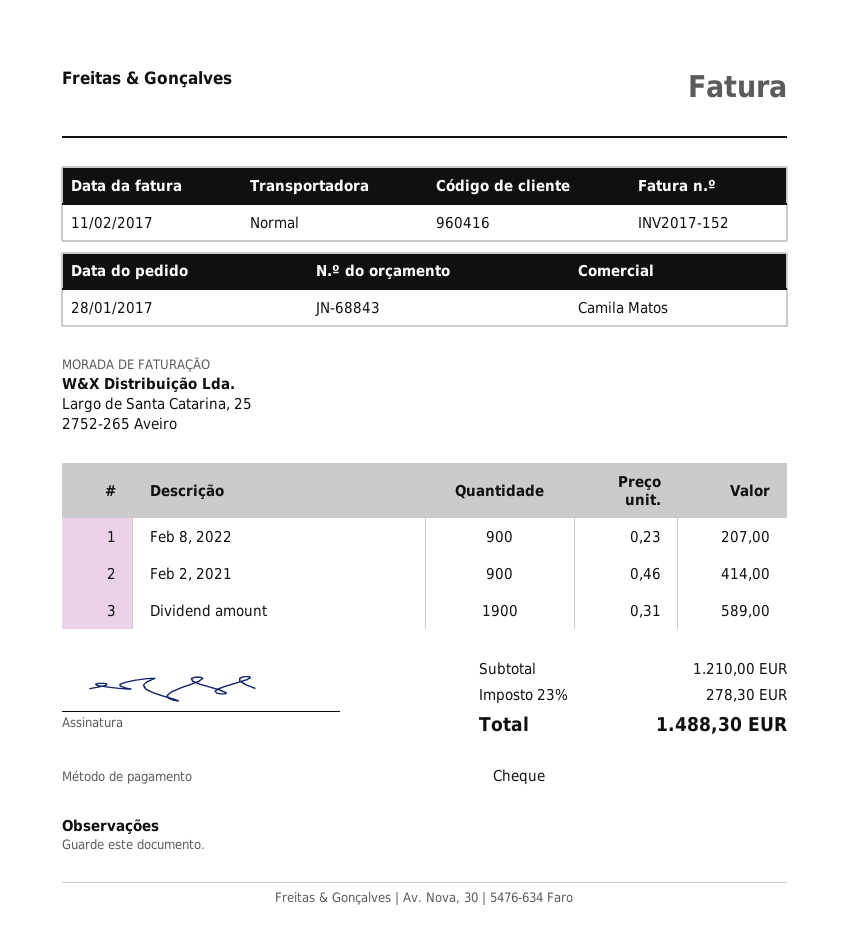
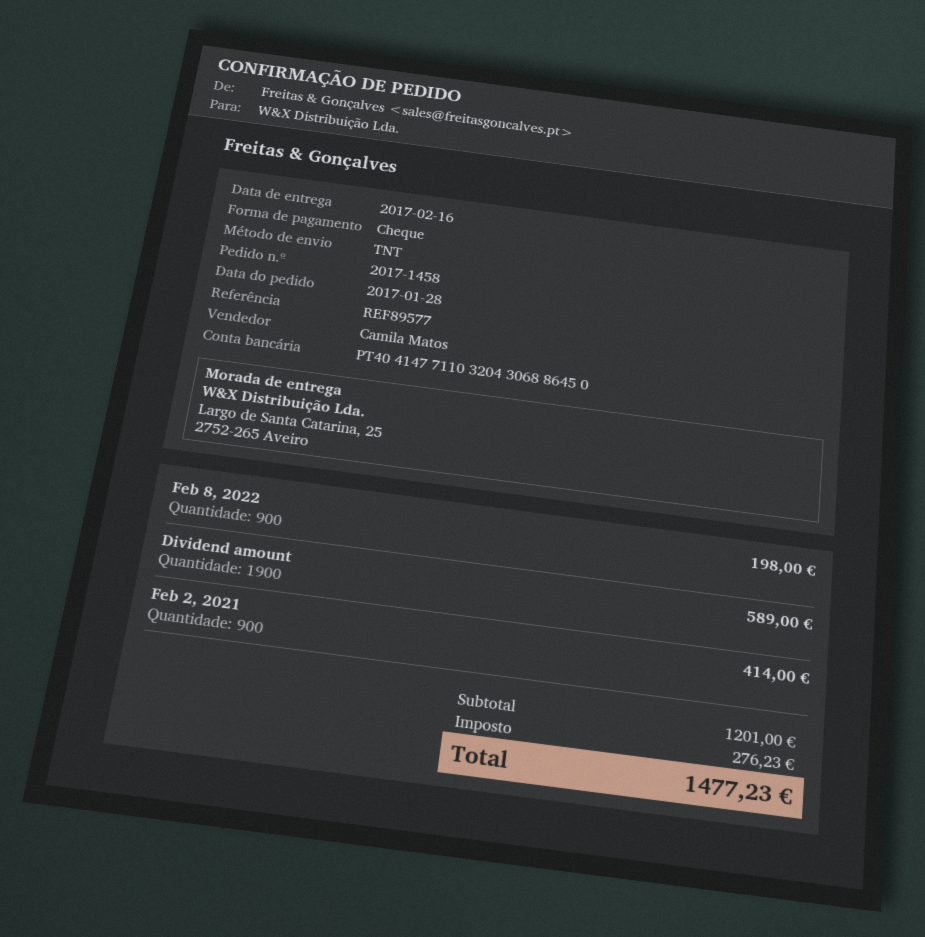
shipping method: standard -> TNT
Feb 8, 2022: 900 for 207.00 -> 900 for 198.00
subtotal: 1210.00 -> 1201.00
tax: 278.30 -> 276.23
total: 1488.30 -> 1477.23

